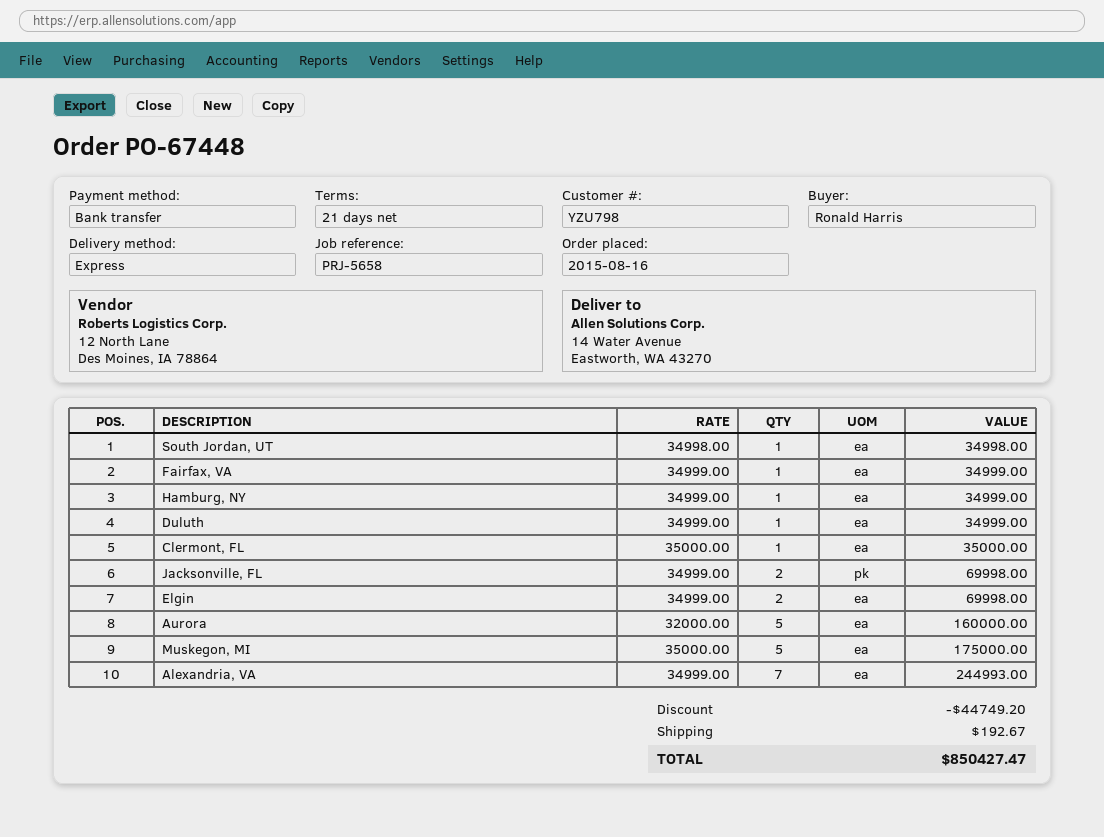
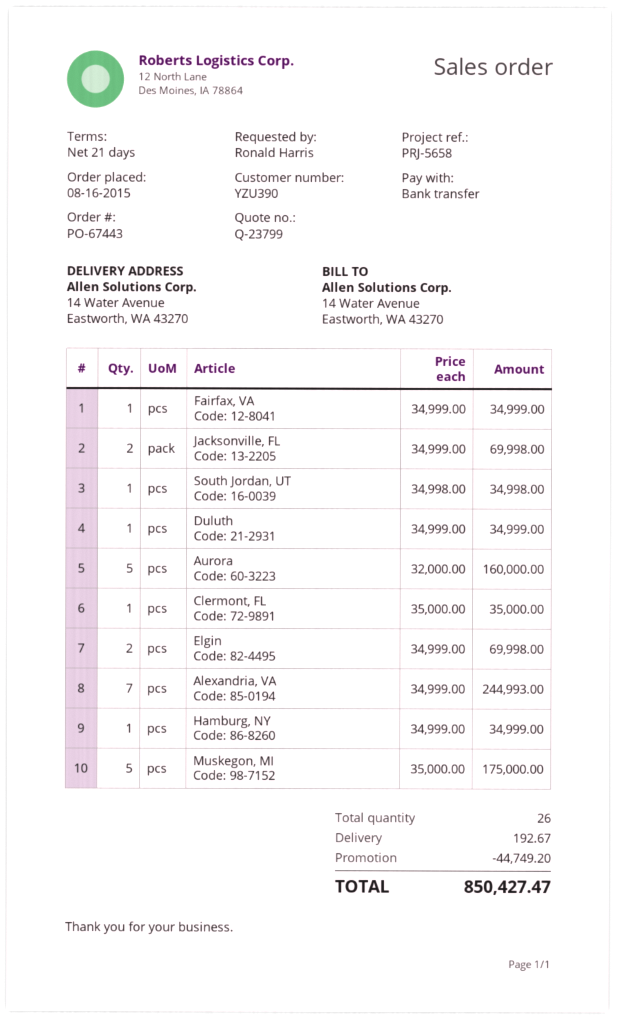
order number: PO-67448 -> PO-67443
customer number: YZU798 -> YZU390

